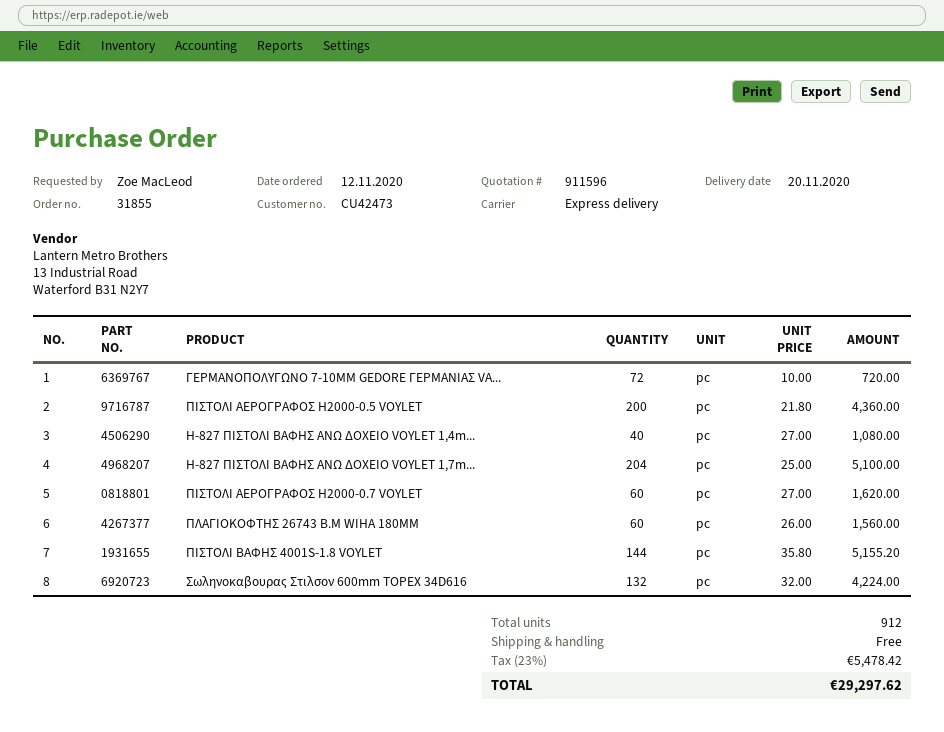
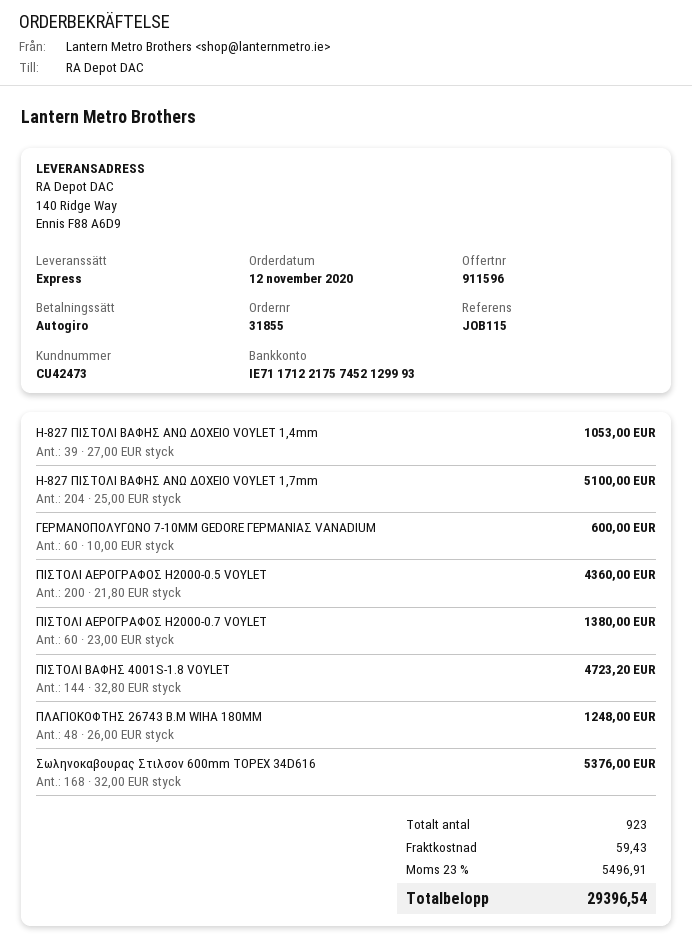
ΓΕΡΜΑNOΠΟΛYΓΩΝΟ 7-10MM GEDORE ΓΕΡΜΑΝΙΑΣ VA...: 72 x 10.00 = 720.00 -> 60 x 10.00 = 600.00
H-827 ΠΙΣΤΟΛΙ ΒΑΦΗΣ ΑΝΩ ΔΟΧΕΙΟ VOYLET 1,4m...: 40 x 27.00 = 1080.00 -> 39 x 27.00 = 1053.00
ΠΙΣΤΟΛΙ ΑΕΡΟΓΡΑΦΟΣ Η2000-0.7 VOYLET: 60 x 27.00 = 1620.00 -> 60 x 23.00 = 1380.00
ΠΛΑΓΙΟΚΟΦΤΗΣ 26743 Β.Μ WIHA 180ΜΜ: 60 x 26.00 = 1560.00 -> 48 x 26.00 = 1248.00
ΠΙΣΤΟΛΙ ΒΑΦΗΣ 4001S-1.8 VOYLET: 144 x 35.80 = 5155.20 -> 144 x 32.80 = 4723.20
Σωληνοκαβουρας Στιλσον 600mm TOPEX 34D616: 132 x 32.00 = 4224.00 -> 168 x 32.00 = 5376.00
total quantity: 912 -> 923
shipping: 0.00 -> 59.43
tax: 23% = 5478.42 -> 23% = 5496.91
total: 29297.62 -> 29396.54

